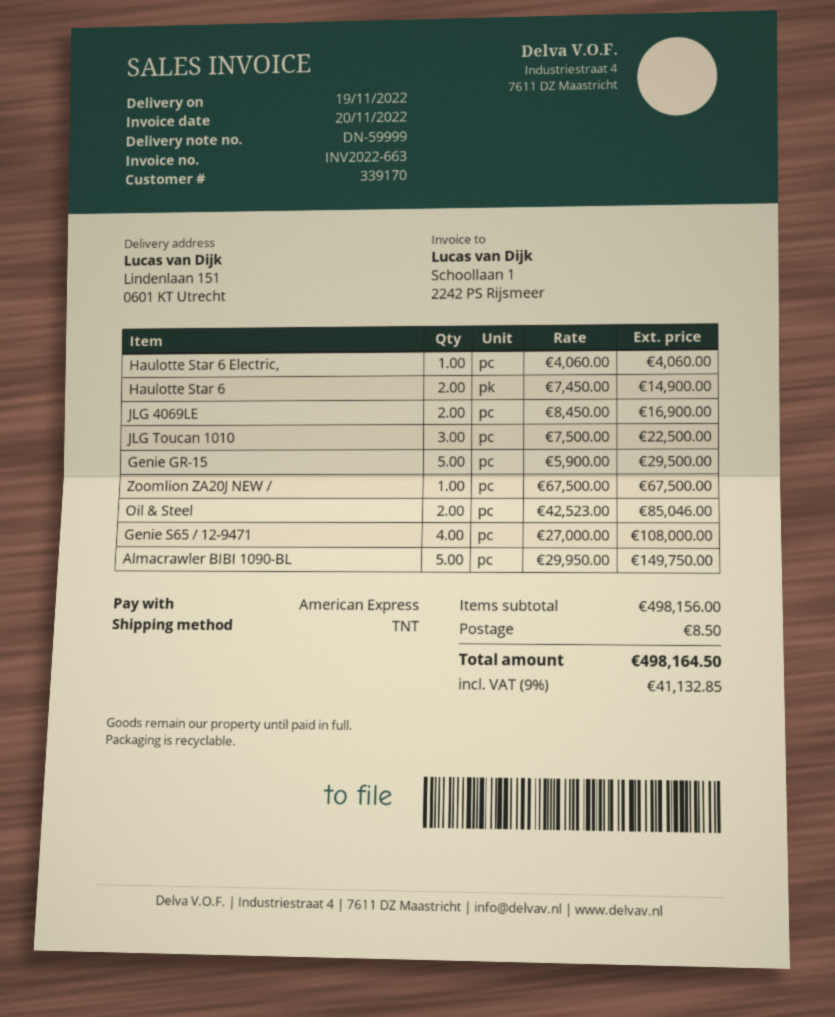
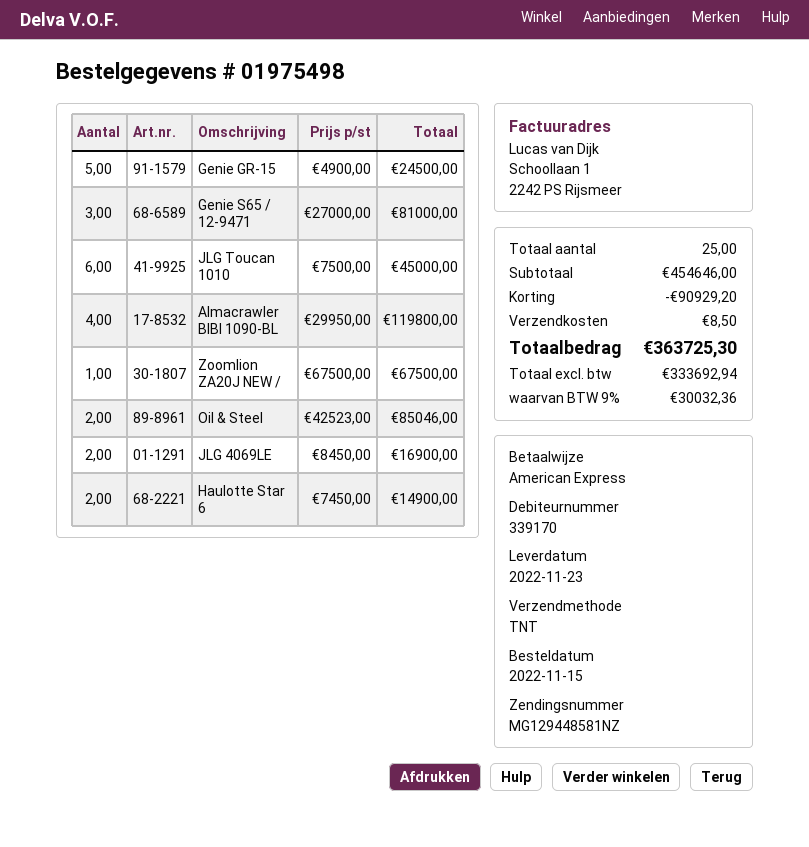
delivery date: 2022-11-19 -> 2022-11-23
Haulotte Star 6 Electric,: 1 x 4060.00 = 4060.00 -> none
JLG Toucan 1010: 3 x 7500.00 = 22500.00 -> 6 x 7500.00 = 45000.00
Genie GR-15: 5 x 5900.00 = 29500.00 -> 5 x 4900.00 = 24500.00
Genie S65 / 12-9471: 4 x 27000.00 = 108000.00 -> 3 x 27000.00 = 81000.00
Almacrawler BIBI 1090-BL: 5 x 29950.00 = 149750.00 -> 4 x 29950.00 = 119800.00
subtotal: 498156.00 -> 454646.00
discount: none -> 90929.20
tax: 9% = 41132.85 -> 9% = 30032.36
total: 498164.50 -> 363725.30

